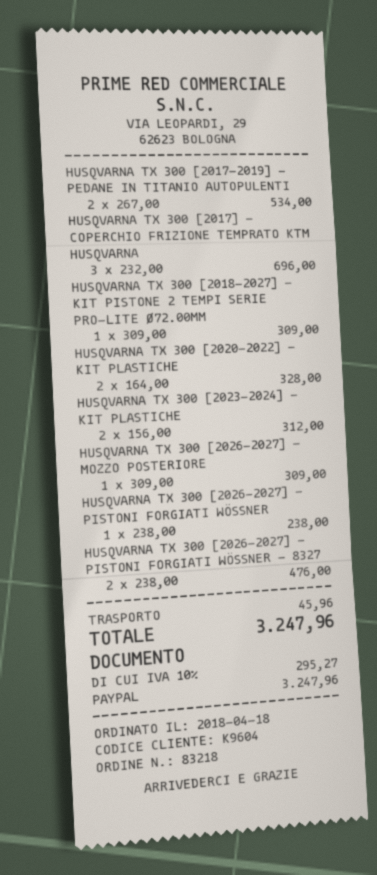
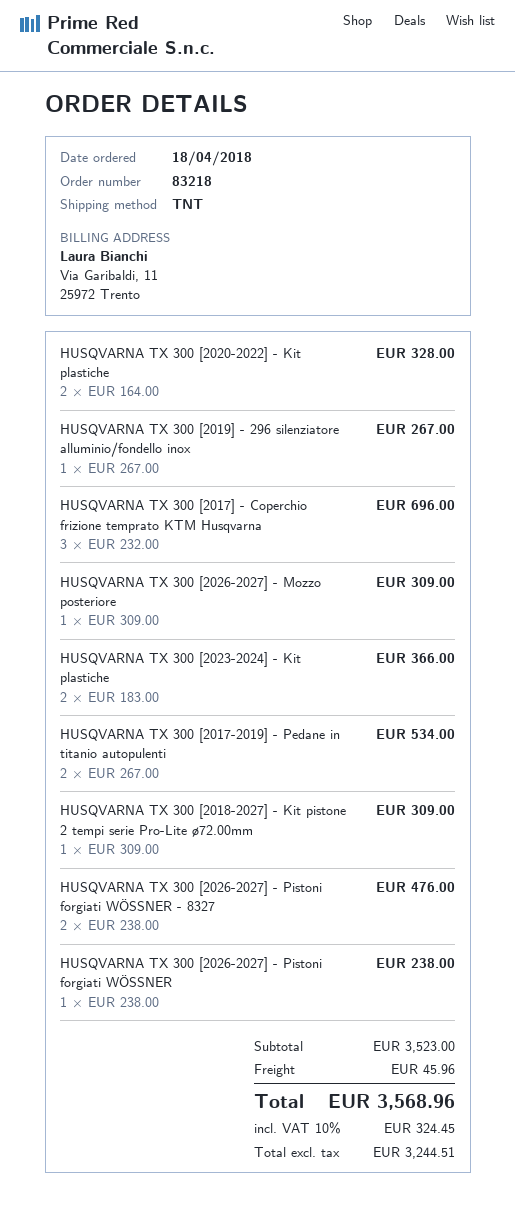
HUSQVARNA TX 300 [2023-2024] - KIT PLASTICHE: 2 x 156.00 = 312.00 -> 2 x 183.00 = 366.00
HUSQVARNA TX 300 [2019] - 296 silenziatore alluminio/fondello inox: none -> 1 x 267.00 = 267.00
tax: 10% = 295.27 -> 10% = 324.45
total: 3247.96 -> 3568.96

